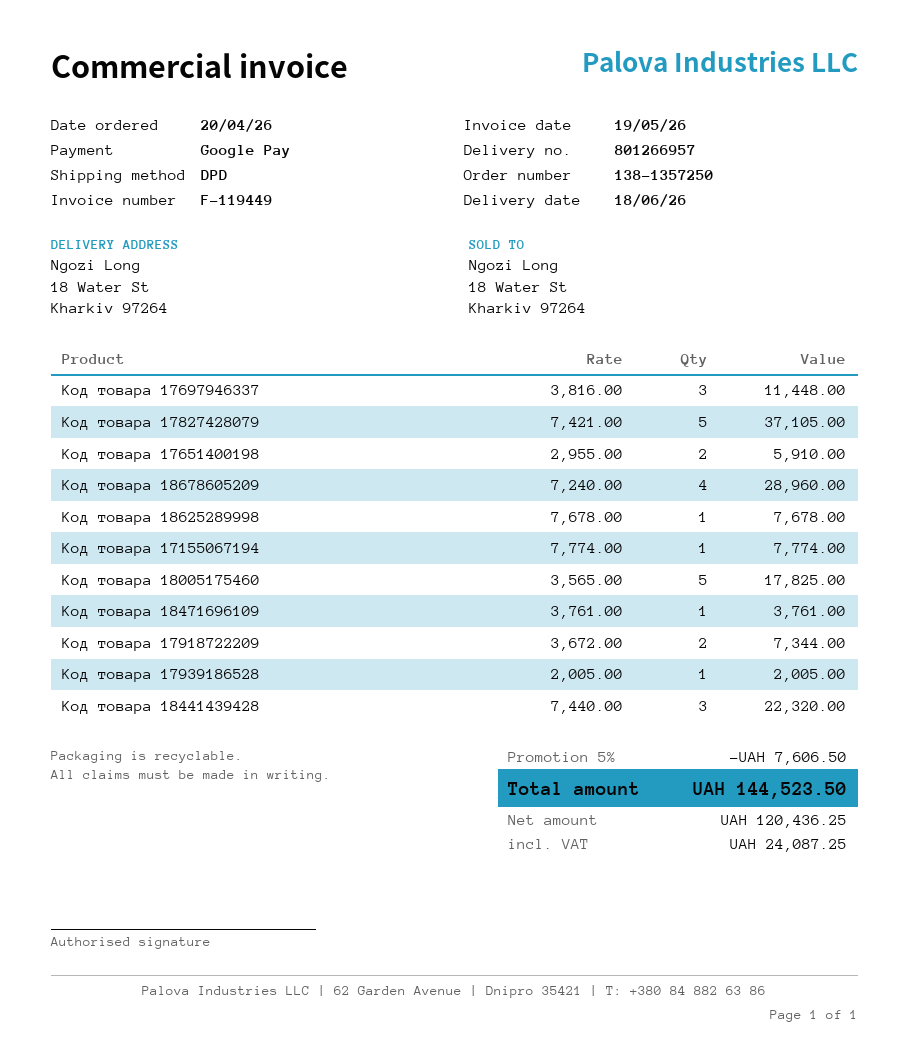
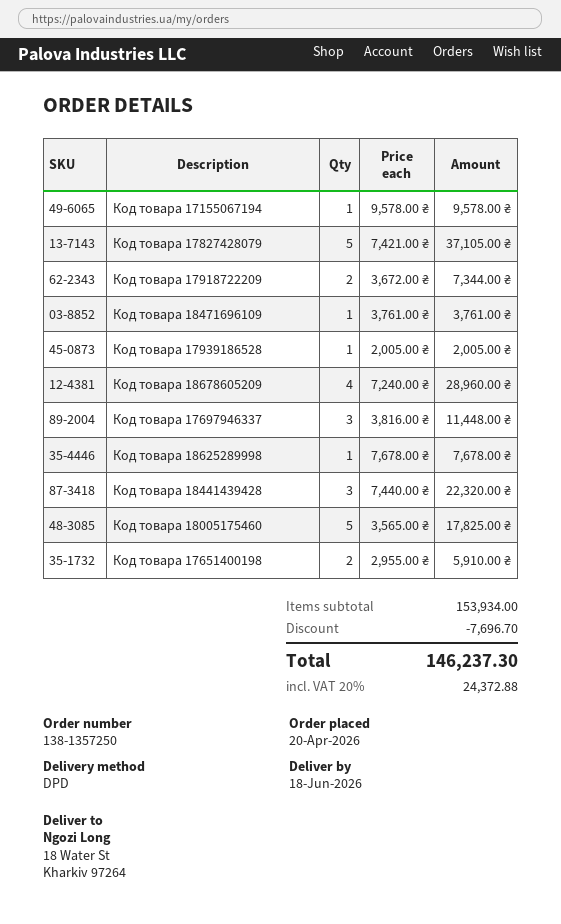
Код товара 17155067194: 1 x 7774.00 = 7774.00 -> 1 x 9578.00 = 9578.00
discount: 7606.50 -> 7696.70
tax: 24087.25 -> 24372.88
total: 144523.50 -> 146237.30

